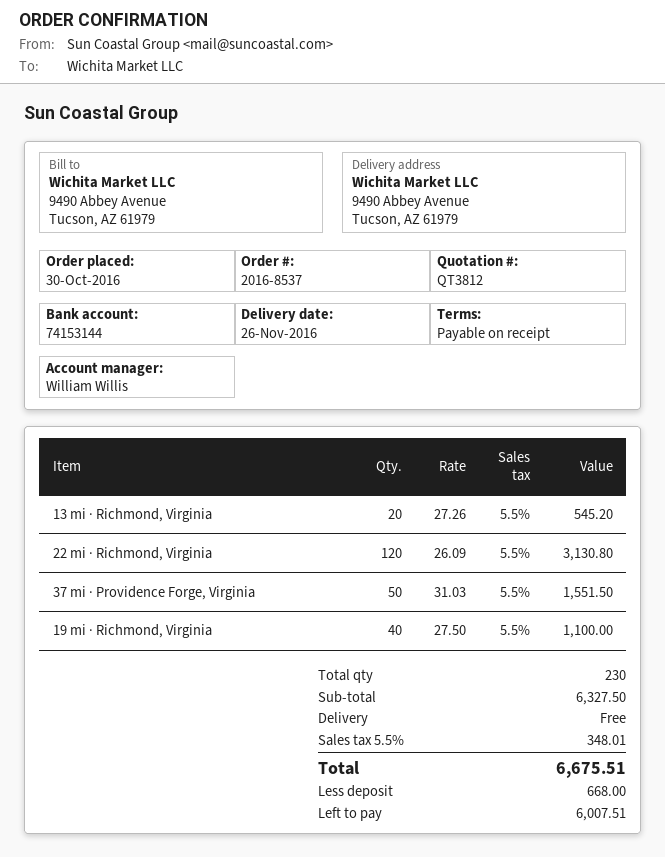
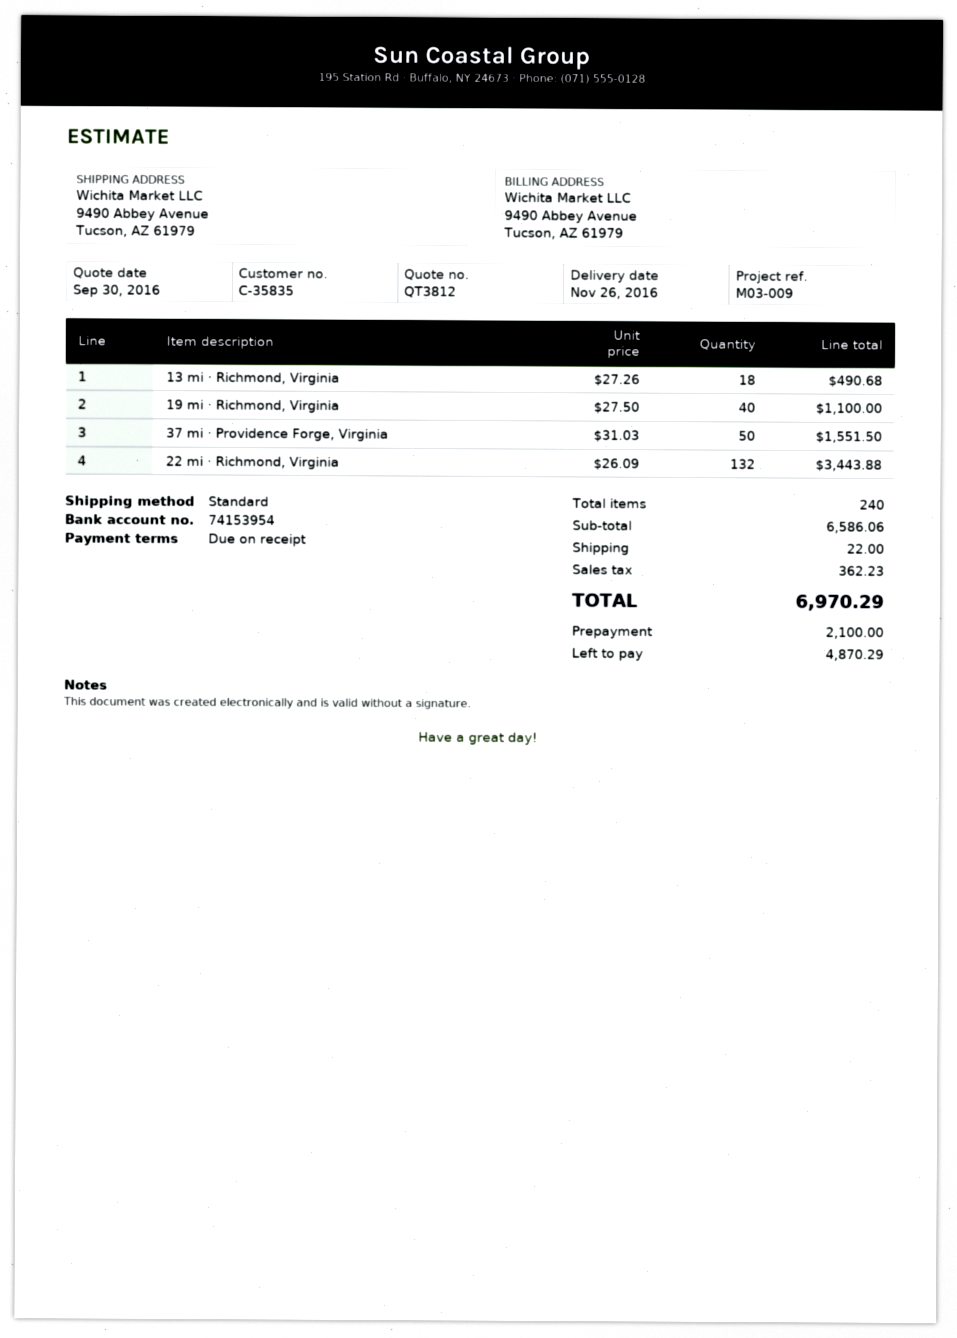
bank account: 74153144 -> 74153954
13 mi · Richmond, Virginia: 20 x 27.26 = 545.20 -> 18 x 27.26 = 490.68
22 mi · Richmond, Virginia: 120 x 26.09 = 3130.80 -> 132 x 26.09 = 3443.88
total quantity: 230 -> 240
subtotal: 6327.50 -> 6586.06
shipping: 0.00 -> 22.00
tax: 348.01 -> 362.23
total: 6675.51 -> 6970.29
deposit: 668.00 -> 2100.00
balance: 6007.51 -> 4870.29

